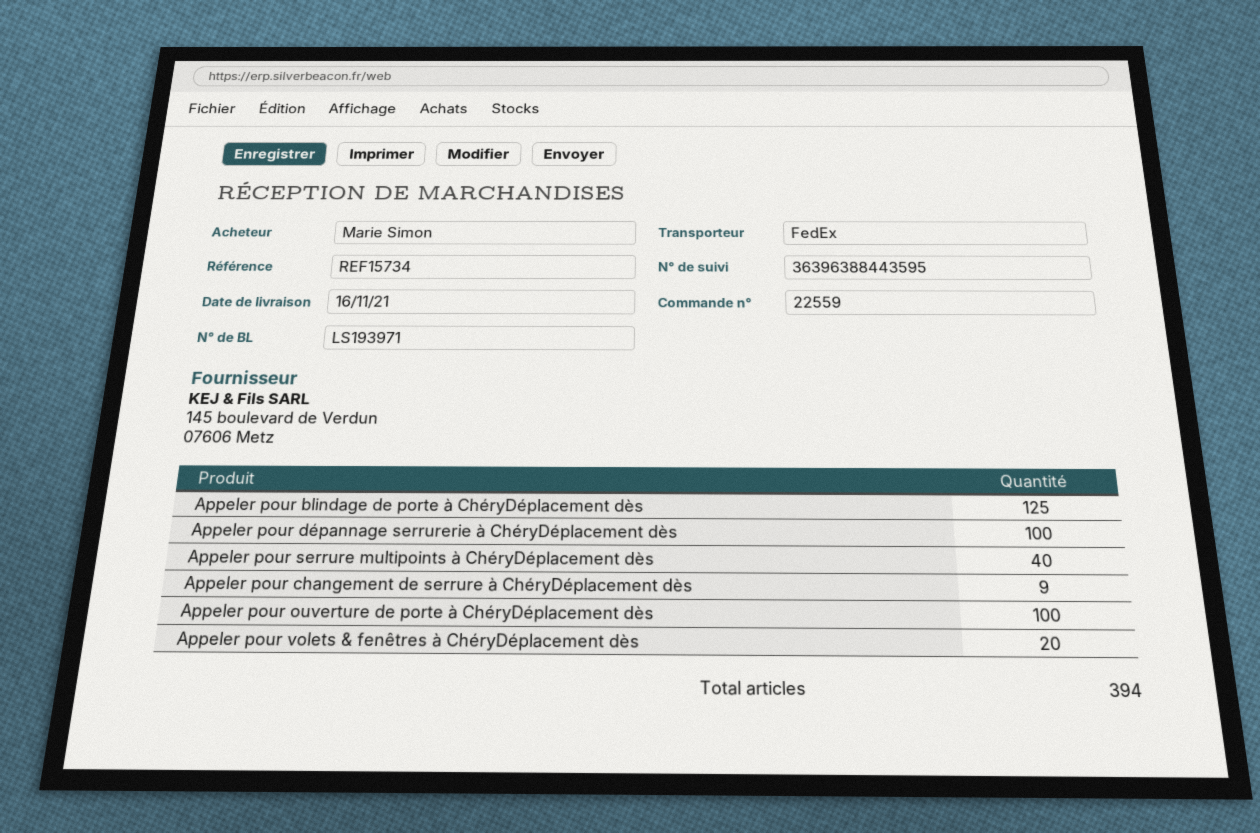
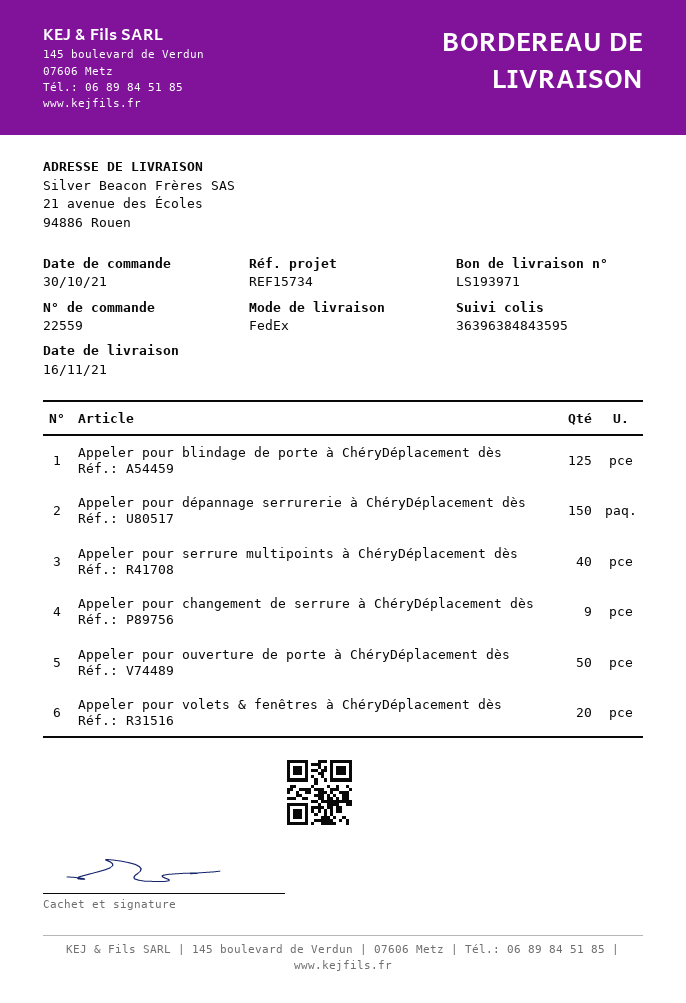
tracking number: 36396388443595 -> 36396384843595
Appeler pour dépannage serrurerie à ChéryDéplacement dès: 100 -> 150
Appeler pour ouverture de porte à ChéryDéplacement dès: 100 -> 50

